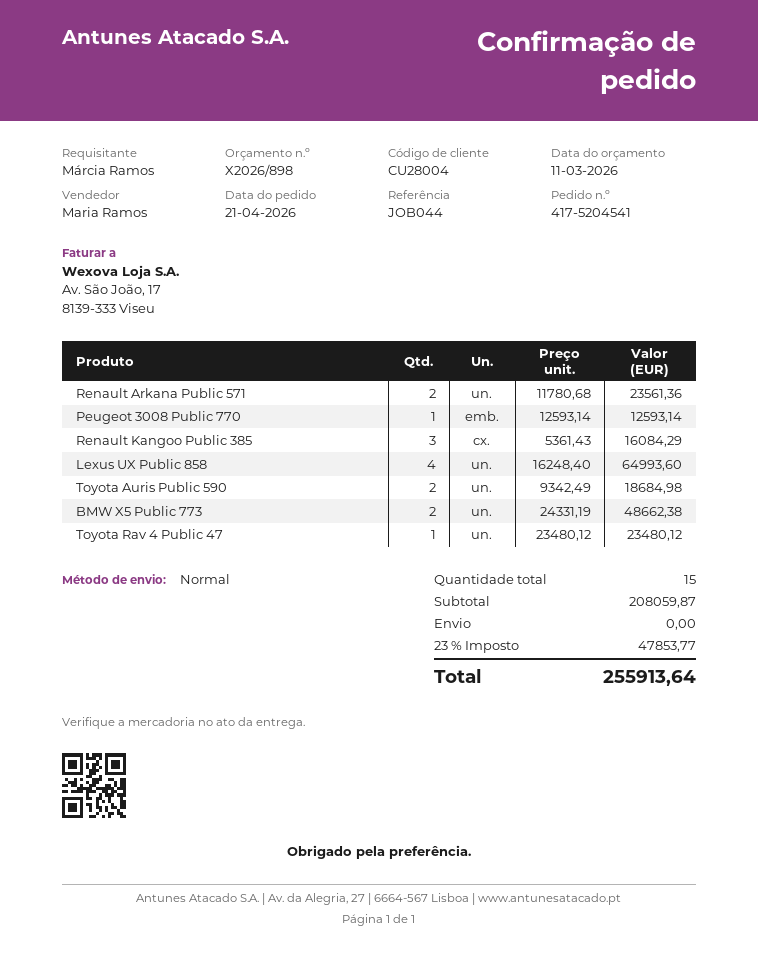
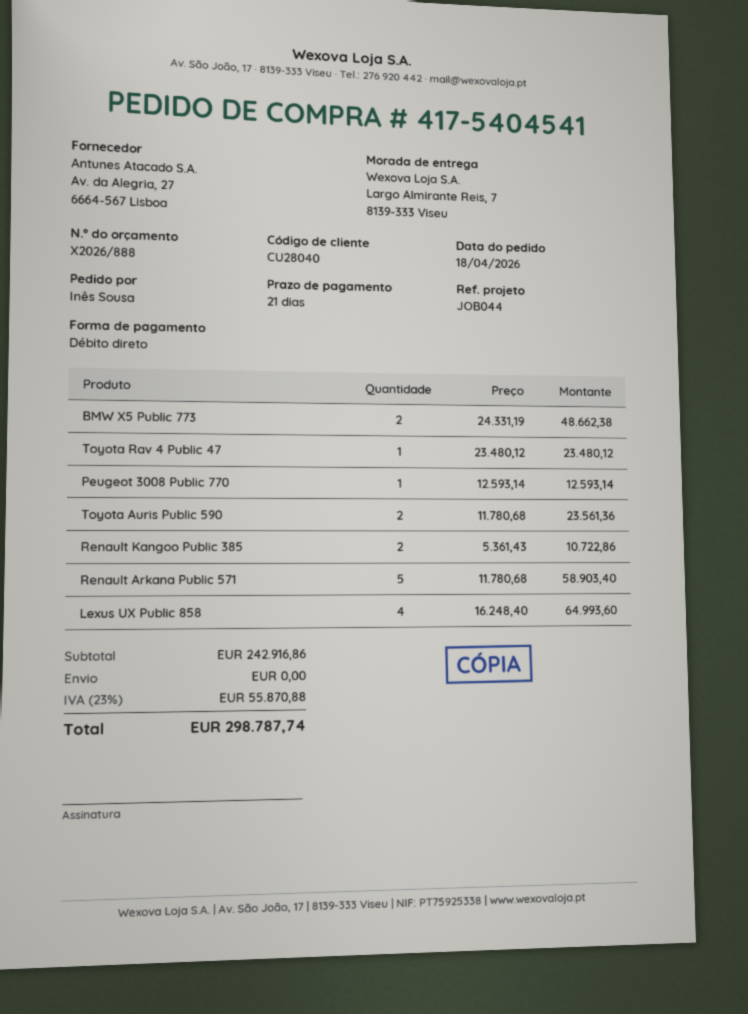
quote number: X2026/898 -> X2026/888
order number: 417-5204541 -> 417-5404541
order date: 2026-04-21 -> 2026-04-18
customer number: CU28004 -> CU28040
ordered by: Márcia Ramos -> Inês Sousa
Renault Arkana Public 571: 2 x 11780.68 = 23561.36 -> 5 x 11780.68 = 58903.40
Renault Kangoo Public 385: 3 x 5361.43 = 16084.29 -> 2 x 5361.43 = 10722.86
Toyota Auris Public 590: 2 x 9342.49 = 18684.98 -> 2 x 11780.68 = 23561.36
subtotal: 208059.87 -> 242916.86
tax: 23% = 47853.77 -> 23% = 55870.88
total: 255913.64 -> 298787.74

